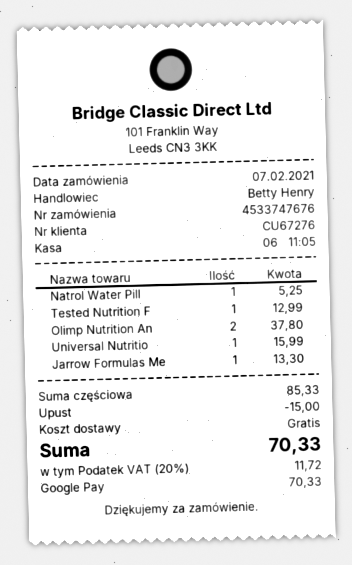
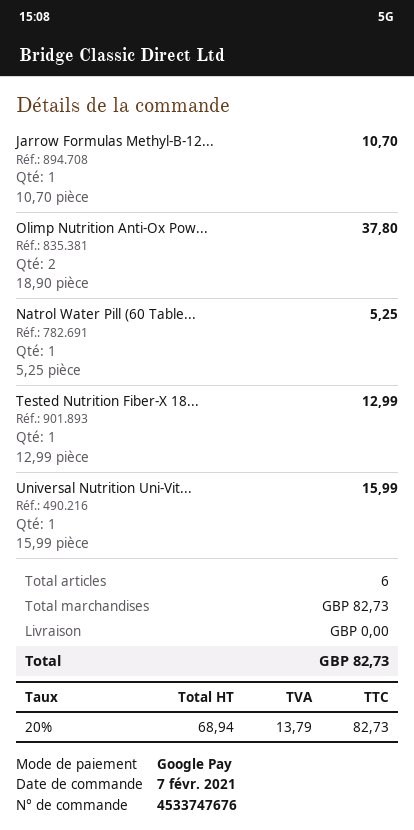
Jarrow Formulas Me: 1 for 13.30 -> 1 for 10.70
subtotal: 85.33 -> 82.73
discount: 15.00 -> none
tax: 20% = 11.72 -> 20% = 13.79
total: 70.33 -> 82.73

